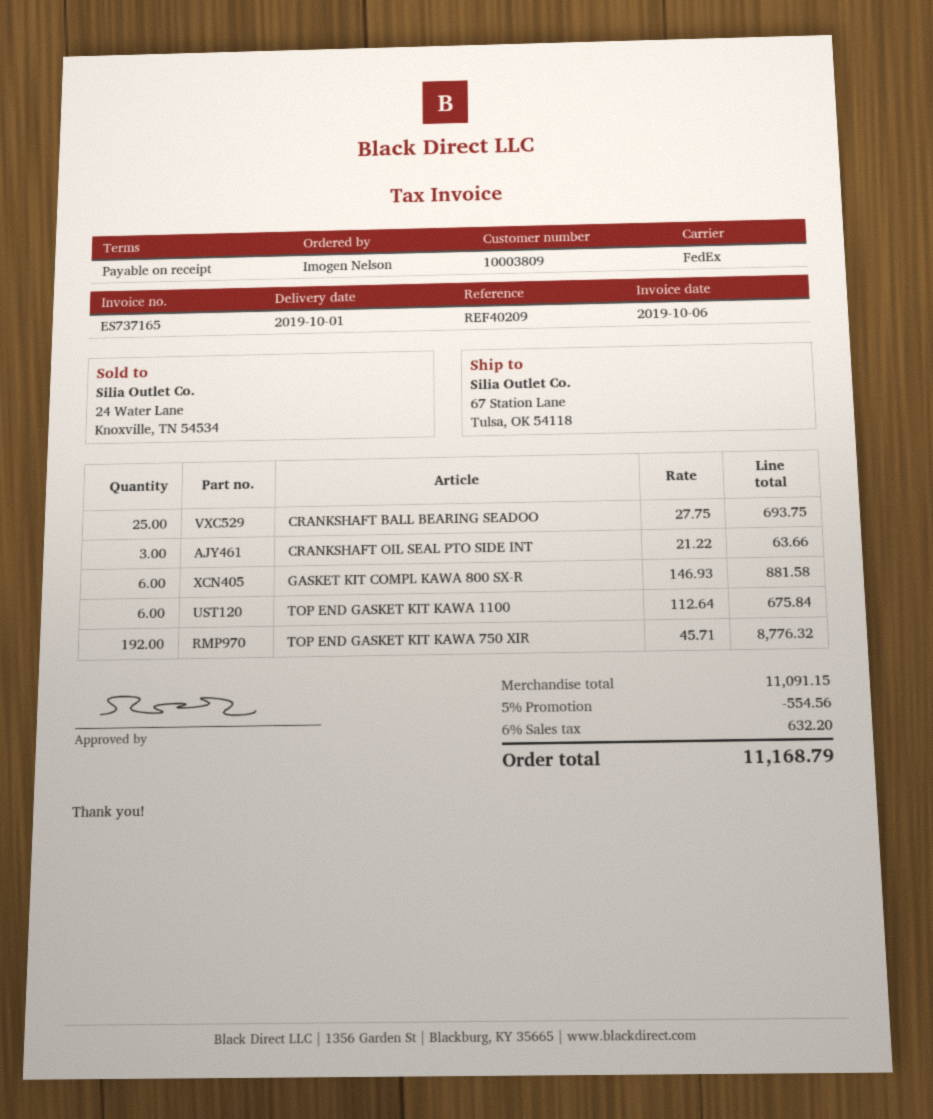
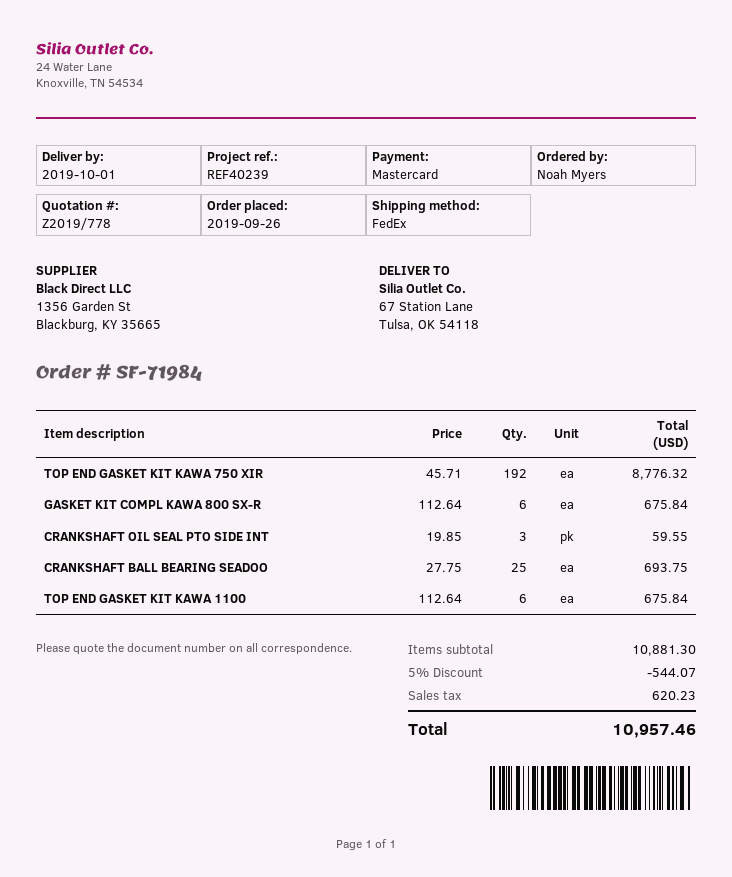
reference: REF40209 -> REF40239
ordered by: Imogen Nelson -> Noah Myers
CRANKSHAFT OIL SEAL PTO SIDE INT: 3 x 21.22 = 63.66 -> 3 x 19.85 = 59.55
GASKET KIT COMPL KAWA 800 SX-R: 6 x 146.93 = 881.58 -> 6 x 112.64 = 675.84
subtotal: 11091.15 -> 10881.30
discount: 5% = 554.56 -> 5% = 544.07
tax: 632.20 -> 620.23
total: 11168.79 -> 10957.46

